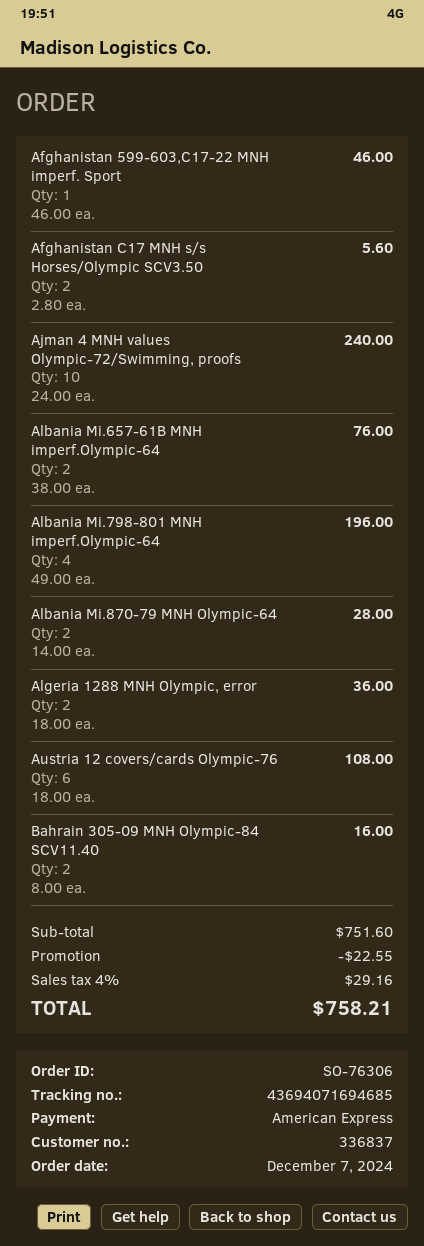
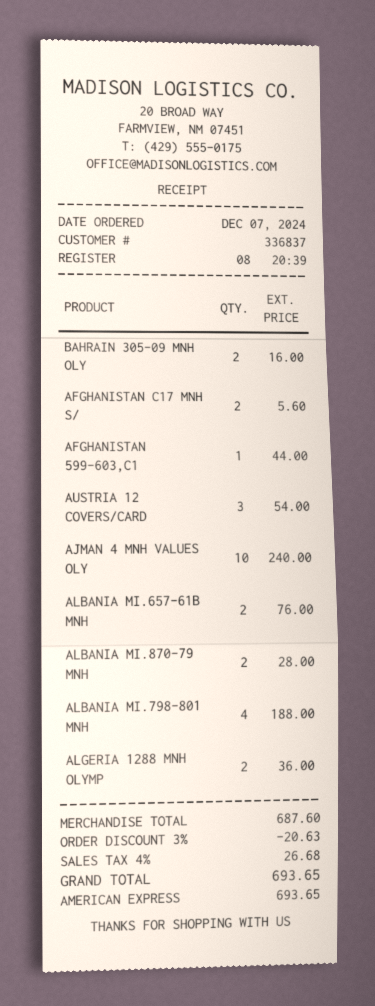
Afghanistan 599-603,C17-22 MNH imperf. Sport: 1 for 46.00 -> 1 for 44.00
Albania Mi.798-801 MNH imperf.Olympic-64: 4 for 196.00 -> 4 for 188.00
Austria 12 covers/cards Olympic-76: 6 for 108.00 -> 3 for 54.00
subtotal: 751.60 -> 687.60
discount: 22.55 -> 20.63
tax: 4% = 29.16 -> 4% = 26.68
total: 758.21 -> 693.65

